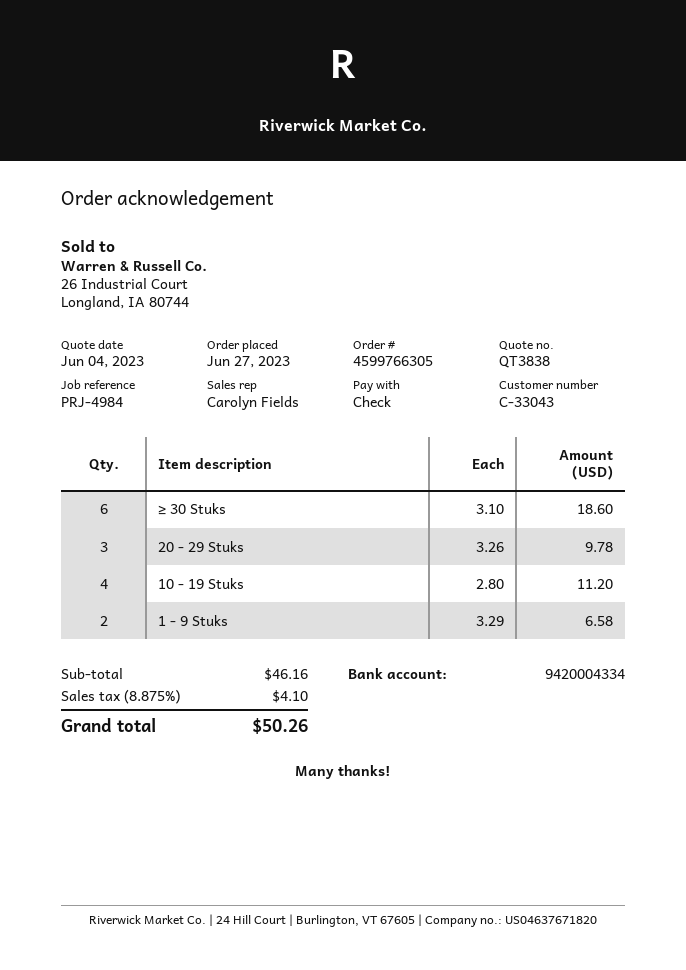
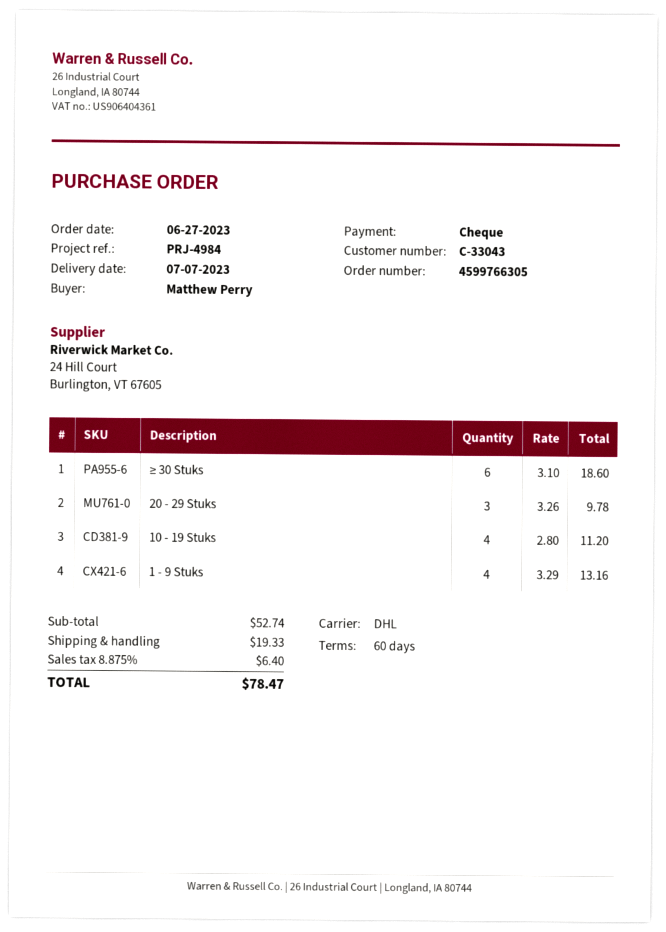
1 - 9 Stuks: 2 x 3.29 = 6.58 -> 4 x 3.29 = 13.16
subtotal: 46.16 -> 52.74
shipping: none -> 19.33
tax: 8.875% = 4.10 -> 8.875% = 6.40
total: 50.26 -> 78.47

